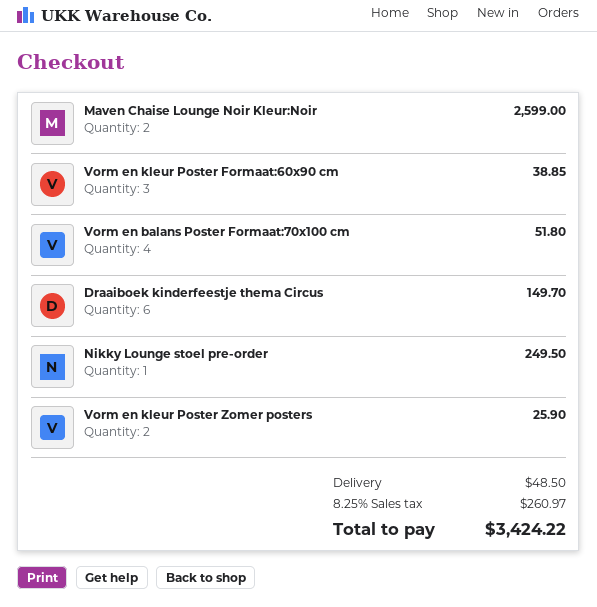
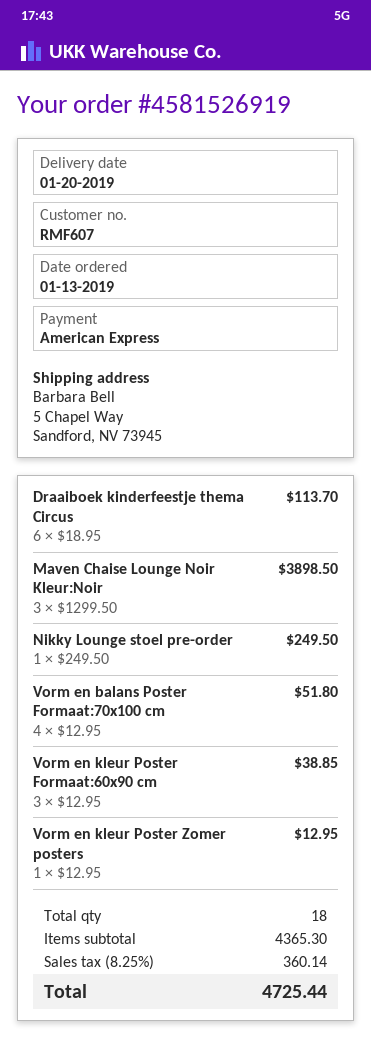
Maven Chaise Lounge Noir Kleur:Noir: 2 for 2599.00 -> 3 for 3898.50
Draaiboek kinderfeestje thema Circus: 6 for 149.70 -> 6 for 113.70
Vorm en kleur Poster Zomer posters: 2 for 25.90 -> 1 for 12.95
shipping: 48.50 -> none
tax: 8.25% = 260.97 -> 8.25% = 360.14
total: 3424.22 -> 4725.44

